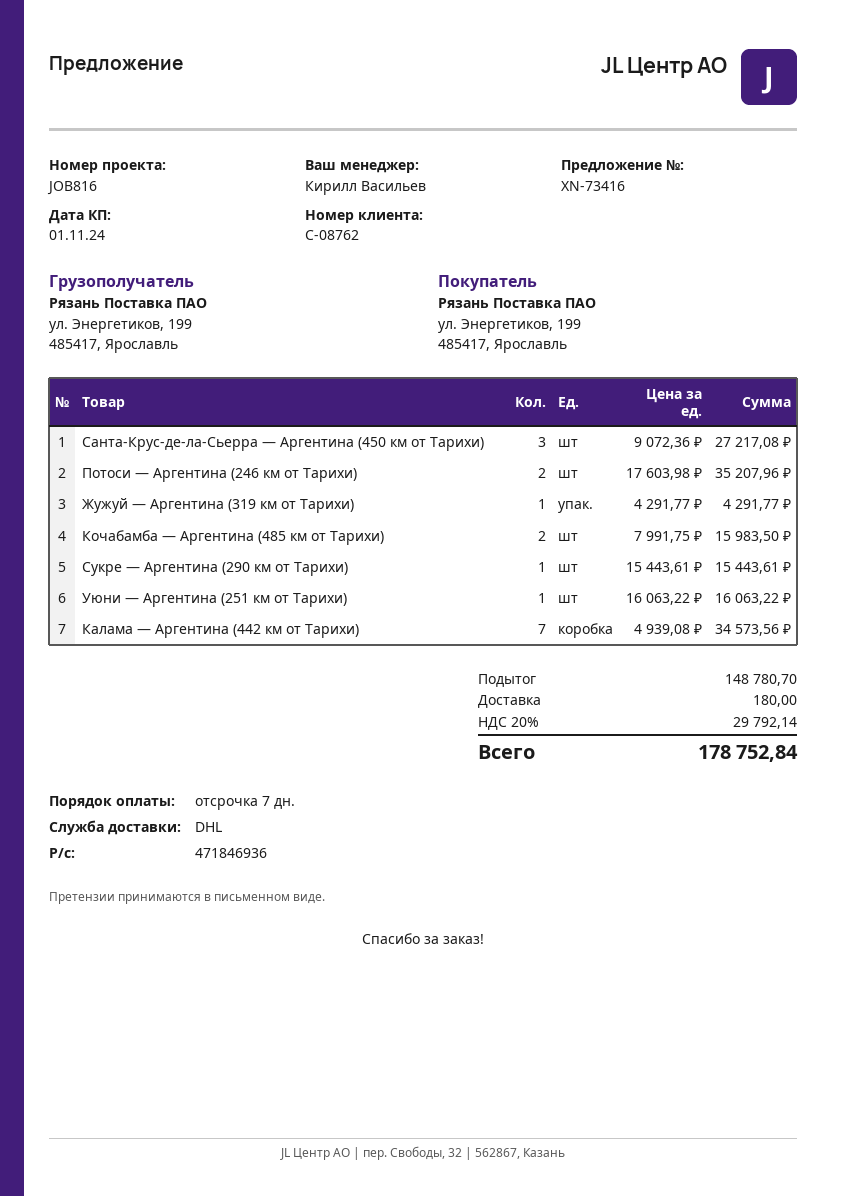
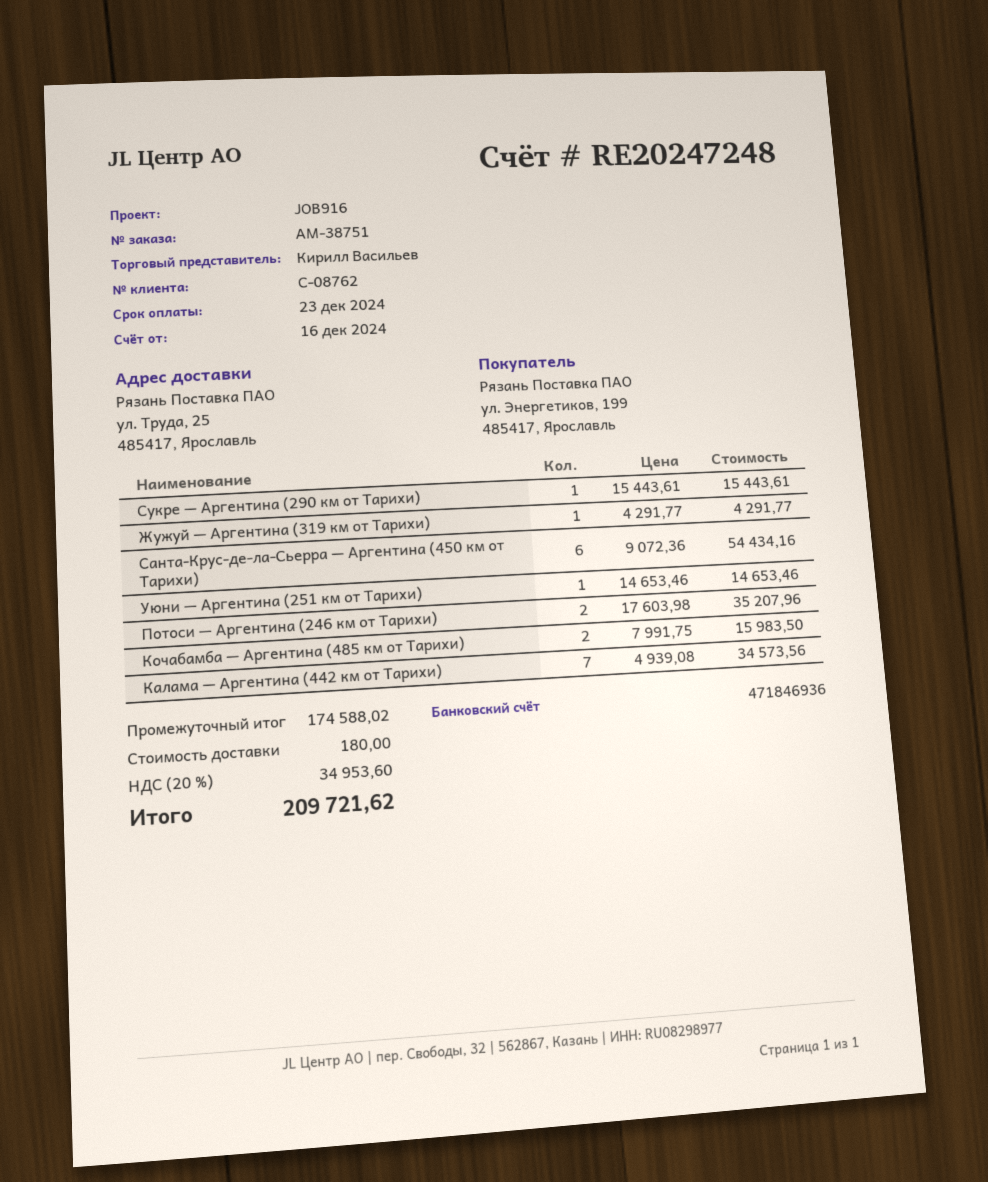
reference: JOB816 -> JOB916
ship to: ул. Энергетиков, 199, 485417, Ярославль -> ул. Труда, 25, 485417, Ярославль
Санта-Крус-де-ла-Сьерра — Аргентина (450 км от Тарихи): 3 x 9072.36 = 27217.08 -> 6 x 9072.36 = 54434.16
Уюни — Аргентина (251 км от Тарихи): 1 x 16063.22 = 16063.22 -> 1 x 14653.46 = 14653.46
subtotal: 148780.70 -> 174588.02
tax: 20% = 29792.14 -> 20% = 34953.60
total: 178752.84 -> 209721.62

